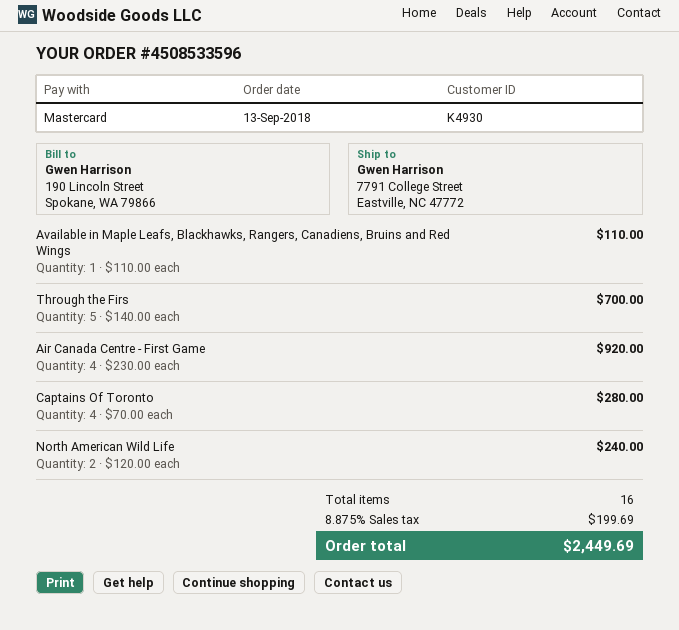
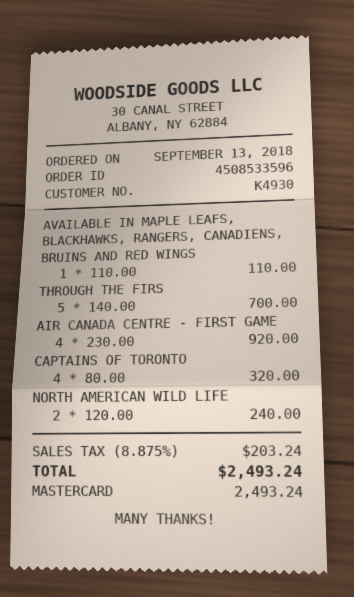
Captains Of Toronto: 4 x 70.00 = 280.00 -> 4 x 80.00 = 320.00
tax: 8.875% = 199.69 -> 8.875% = 203.24
total: 2449.69 -> 2493.24

